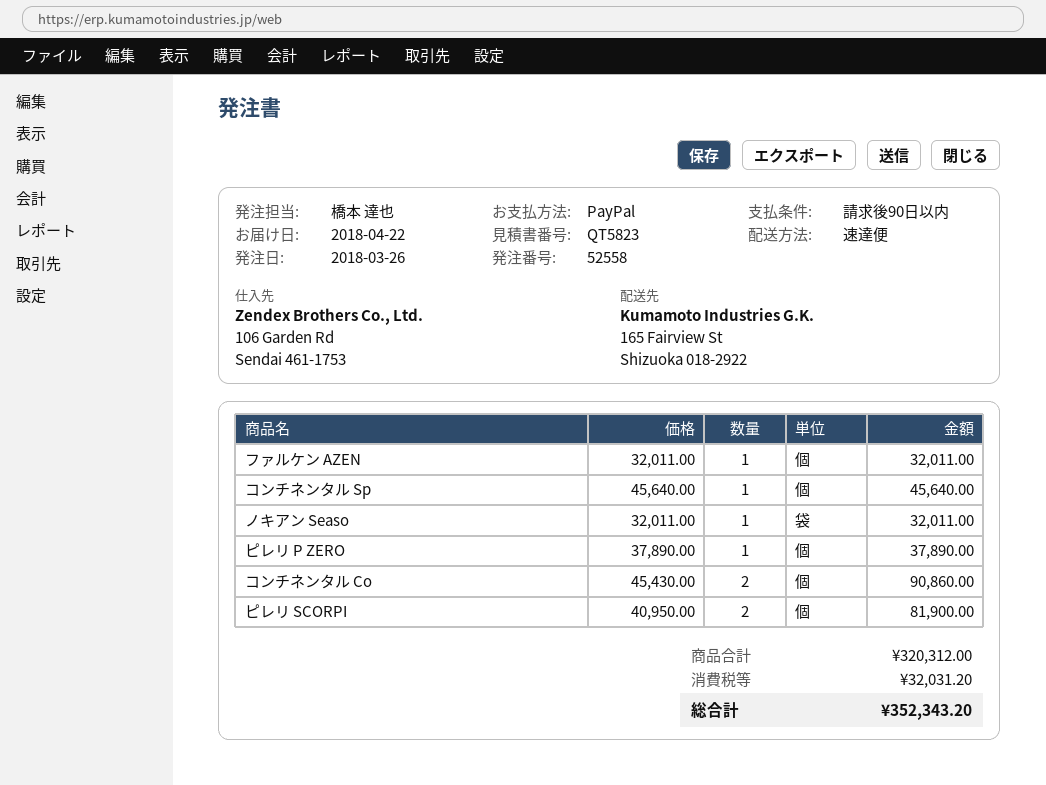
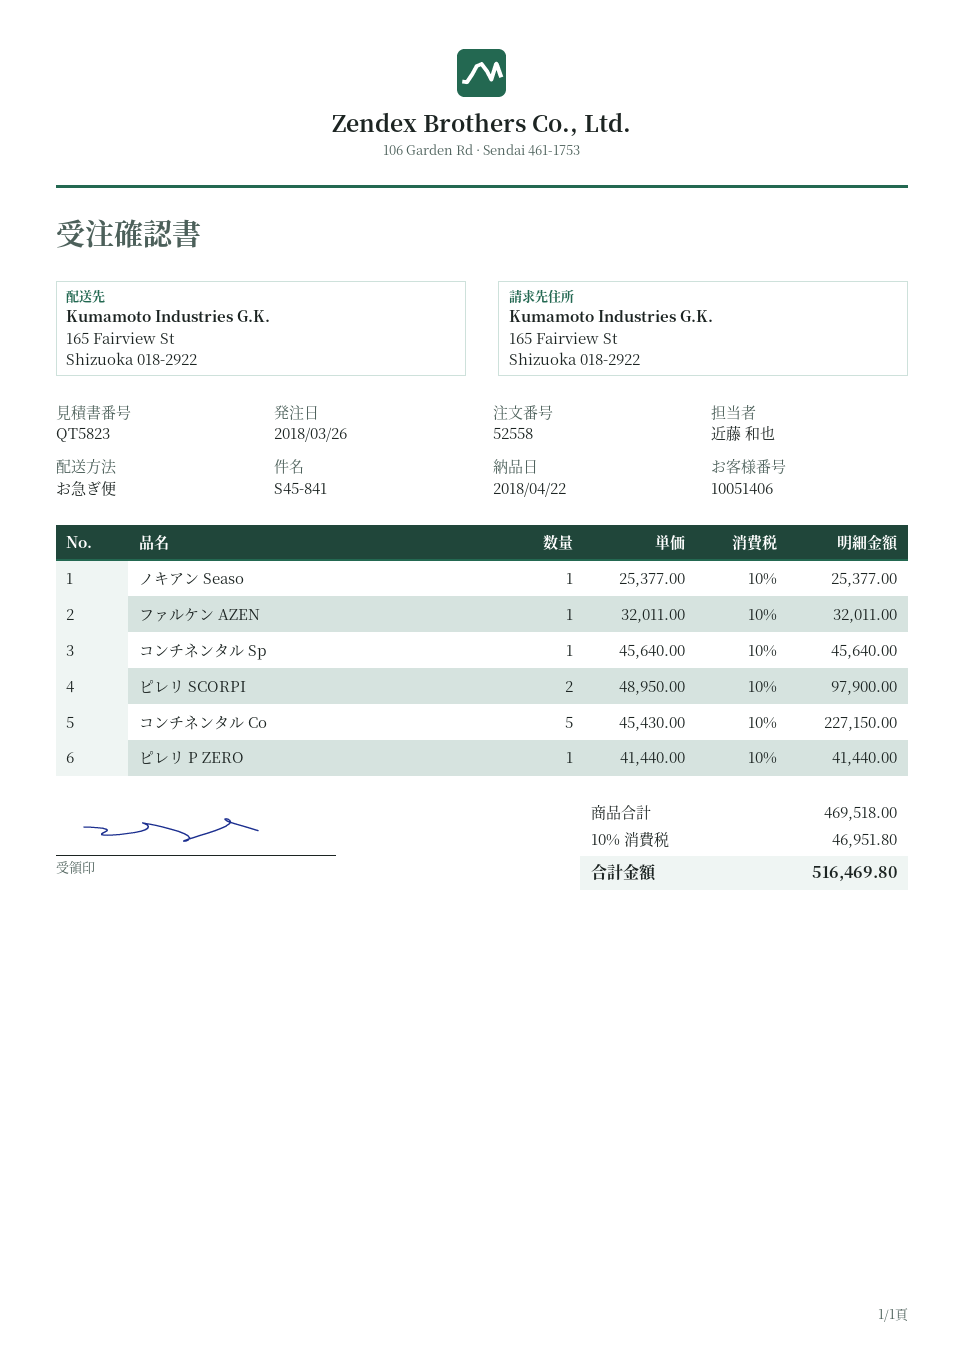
ノキアン Seaso: 1 x 32011.00 = 32011.00 -> 1 x 25377.00 = 25377.00
ピレリ P ZERO: 1 x 37890.00 = 37890.00 -> 1 x 41440.00 = 41440.00
コンチネンタル Co: 2 x 45430.00 = 90860.00 -> 5 x 45430.00 = 227150.00
ピレリ SCORPI: 2 x 40950.00 = 81900.00 -> 2 x 48950.00 = 97900.00
subtotal: 320312.00 -> 469518.00
tax: 32031.20 -> 46951.80
total: 352343.20 -> 516469.80

